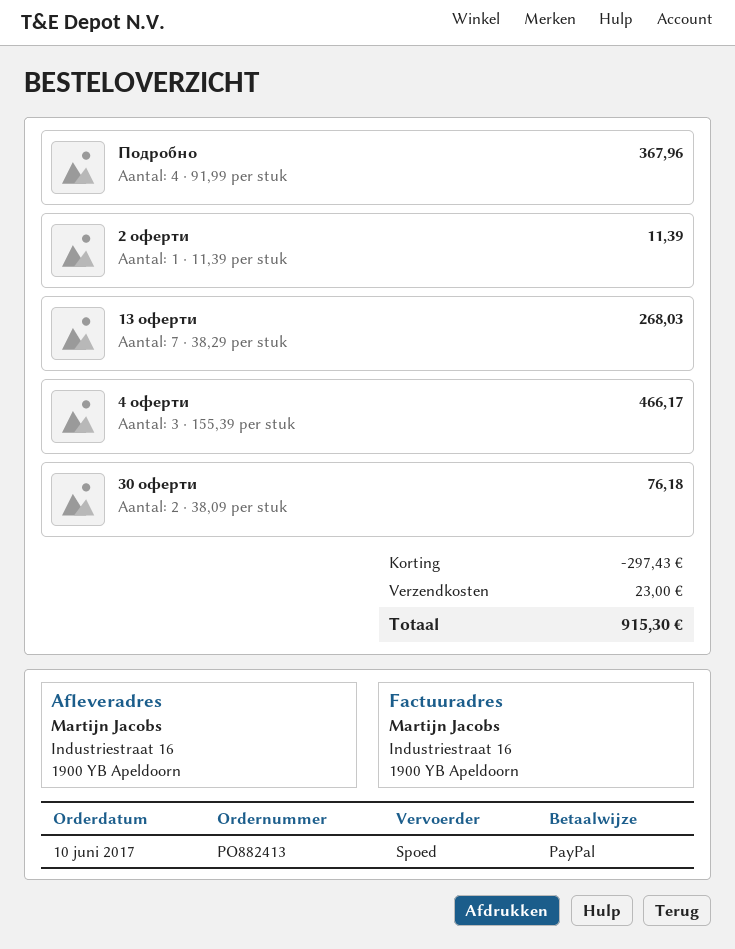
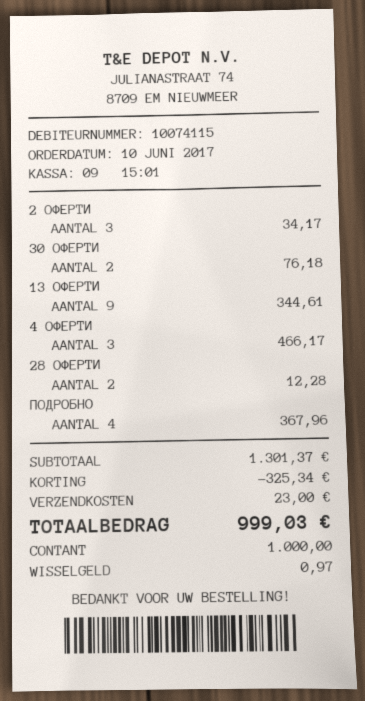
payment method: PayPal -> cash
2 оферти: 1 for 11.39 -> 3 for 34.17
13 оферти: 7 for 268.03 -> 9 for 344.61
28 ОФЕРТИ: none -> 2 for 12.28
discount: 297.43 -> 325.34
total: 915.30 -> 999.03

